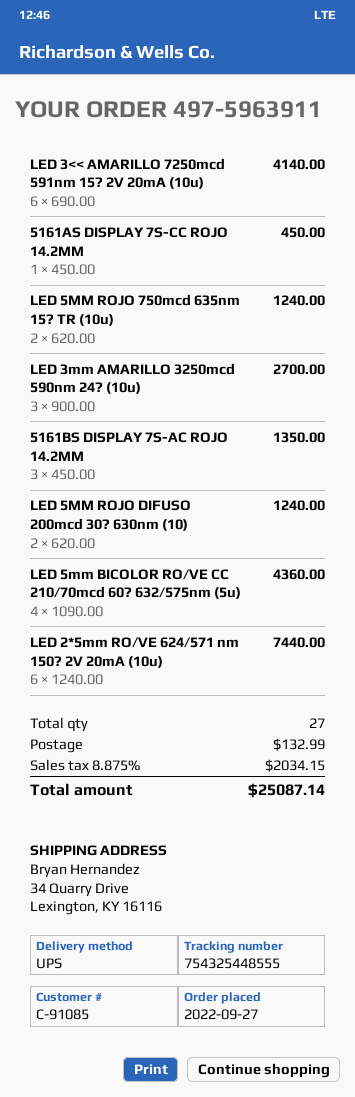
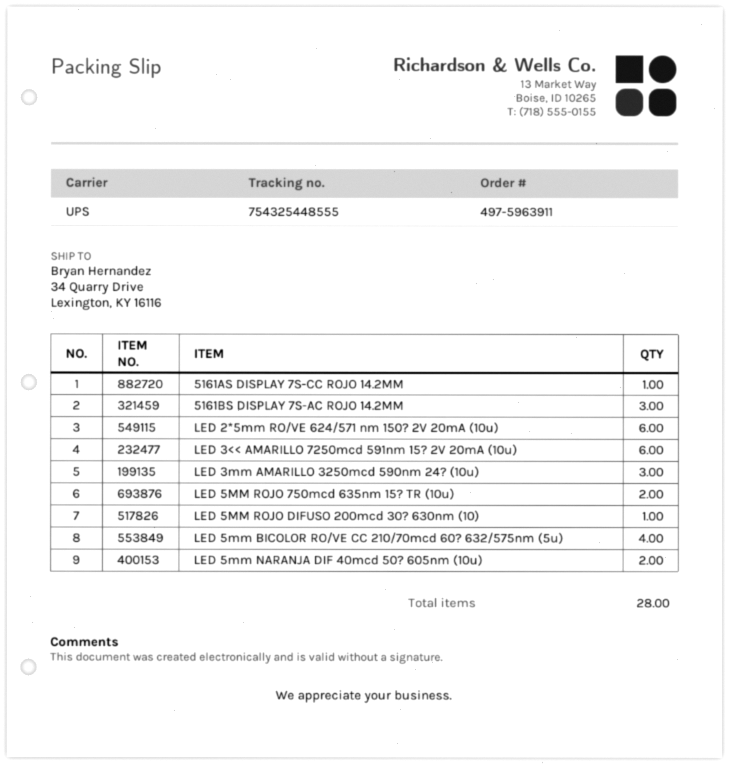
LED 5MM ROJO DIFUSO 200mcd 30? 630nm (10): 2 -> 1
LED 5mm NARANJA DIF 40mcd 50? 605nm (10u): none -> 2
total quantity: 27 -> 28

